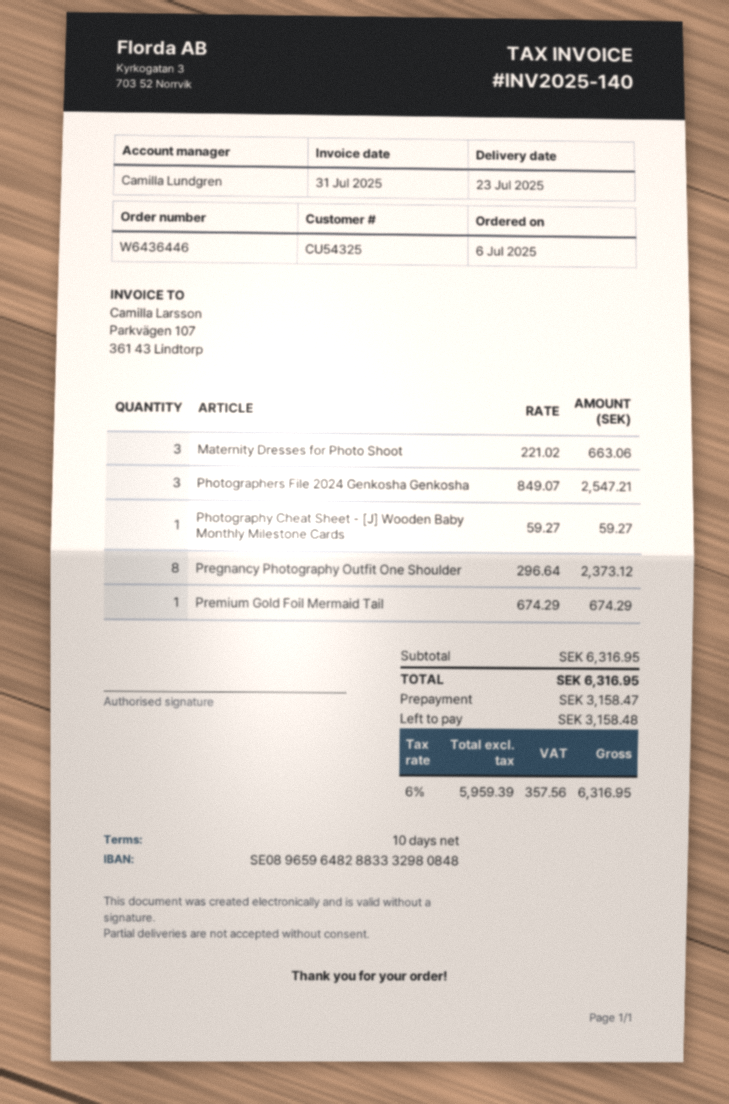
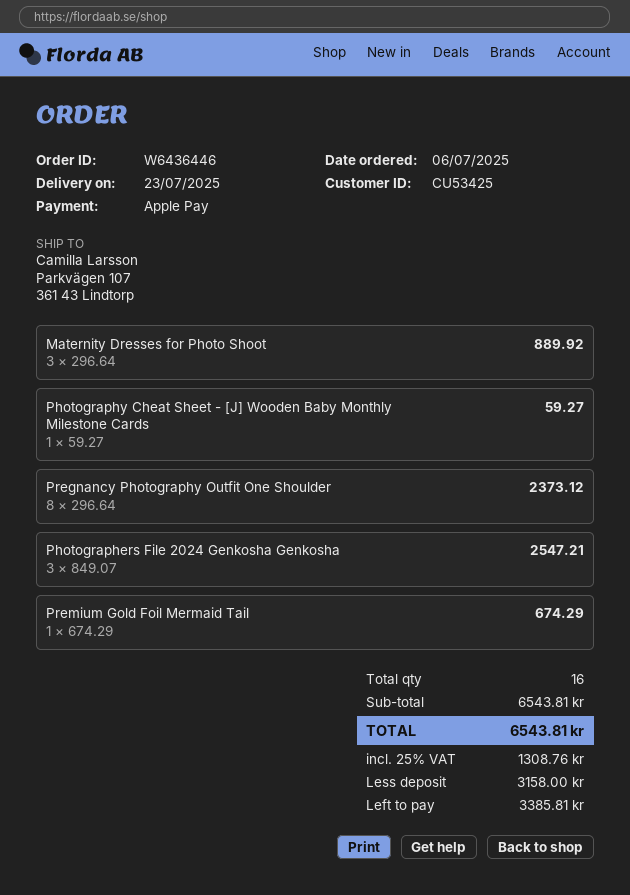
customer number: CU54325 -> CU53425
Maternity Dresses for Photo Shoot: 3 x 221.02 = 663.06 -> 3 x 296.64 = 889.92
subtotal: 6316.95 -> 6543.81
tax: 6% = 357.56 -> 25% = 1308.76
total: 6316.95 -> 6543.81
deposit: 3158.47 -> 3158.00
balance: 3158.48 -> 3385.81

